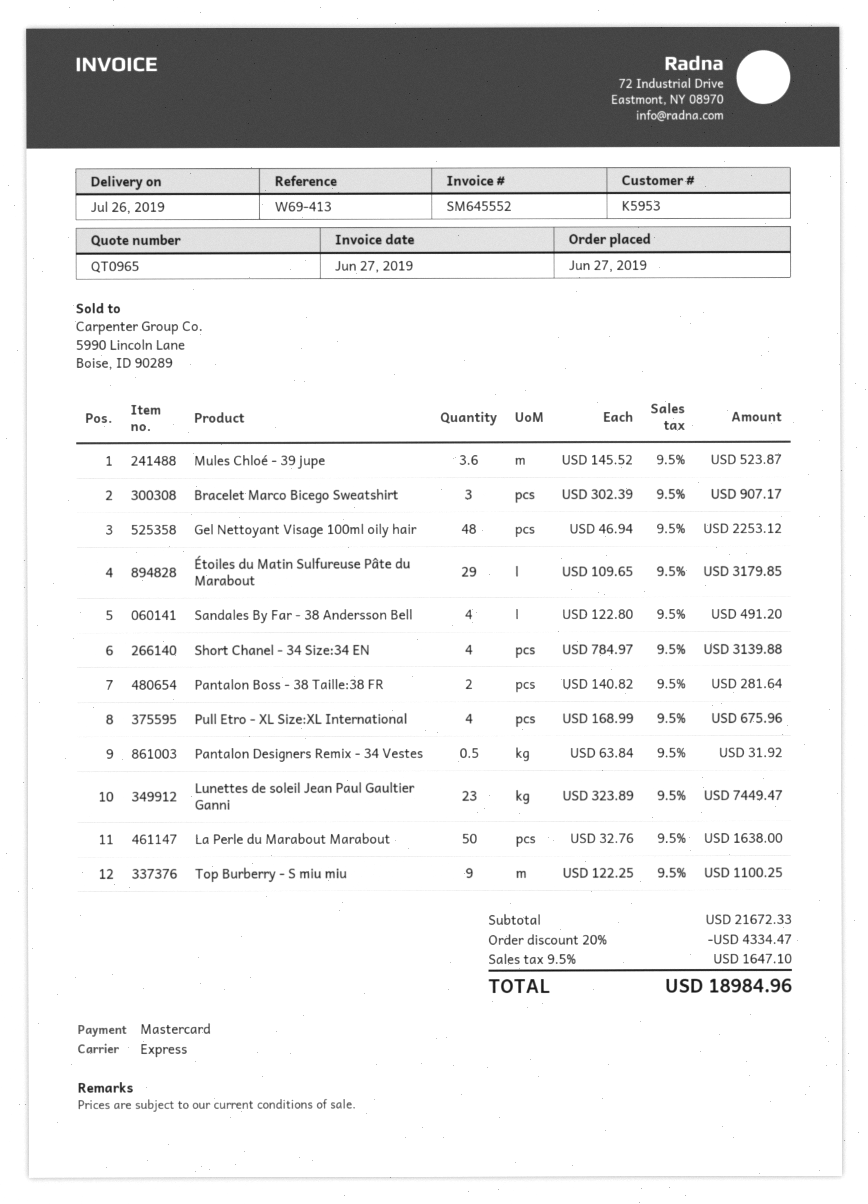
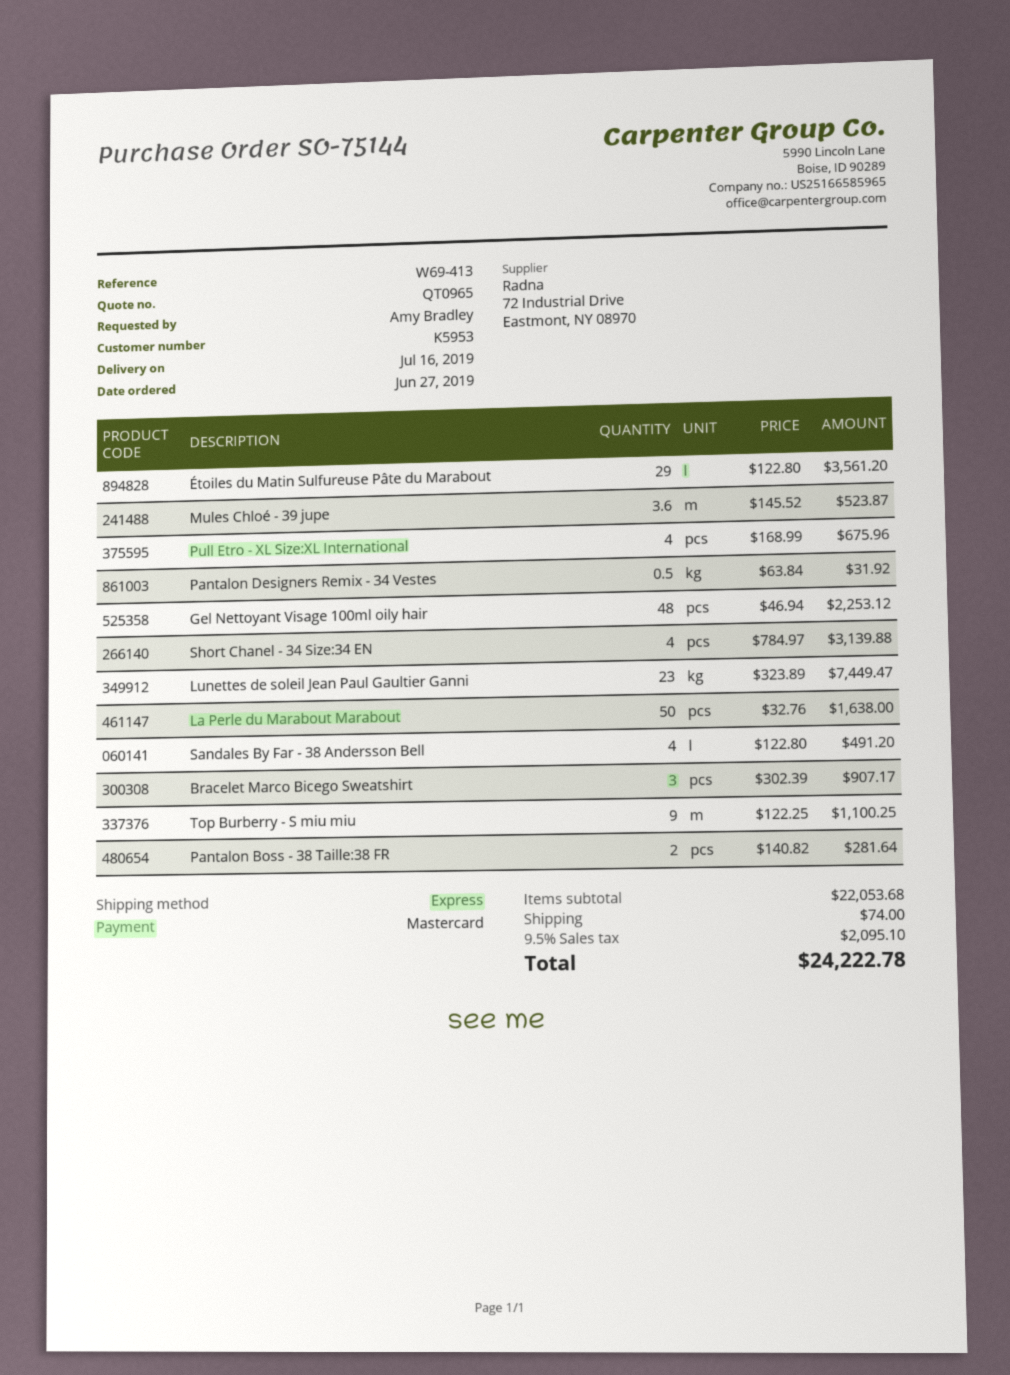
delivery date: 2019-07-26 -> 2019-07-16
Étoiles du Matin Sulfureuse Pâte du Marabout: 29 x 109.65 = 3179.85 -> 29 x 122.80 = 3561.20
subtotal: 21672.33 -> 22053.68
discount: 20% = 4334.47 -> none
shipping: none -> 74.00
tax: 9.5% = 1647.10 -> 9.5% = 2095.10
total: 18984.96 -> 24222.78

